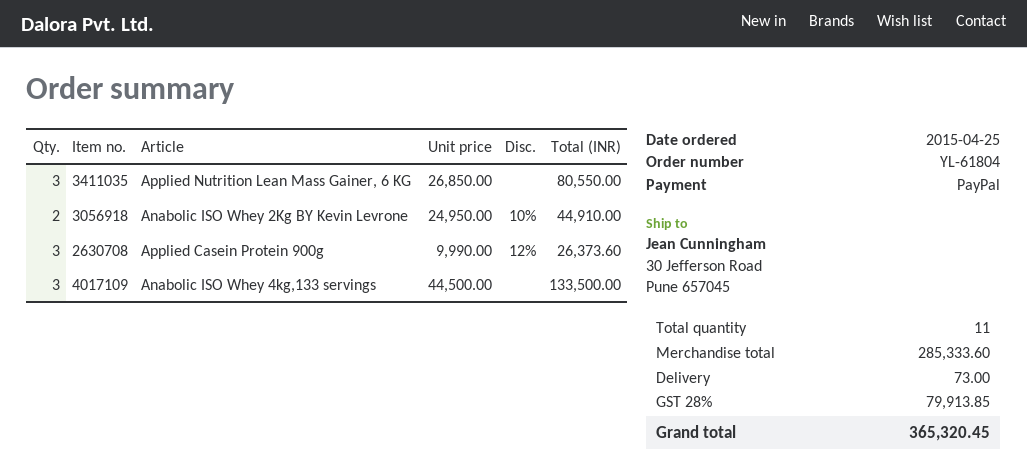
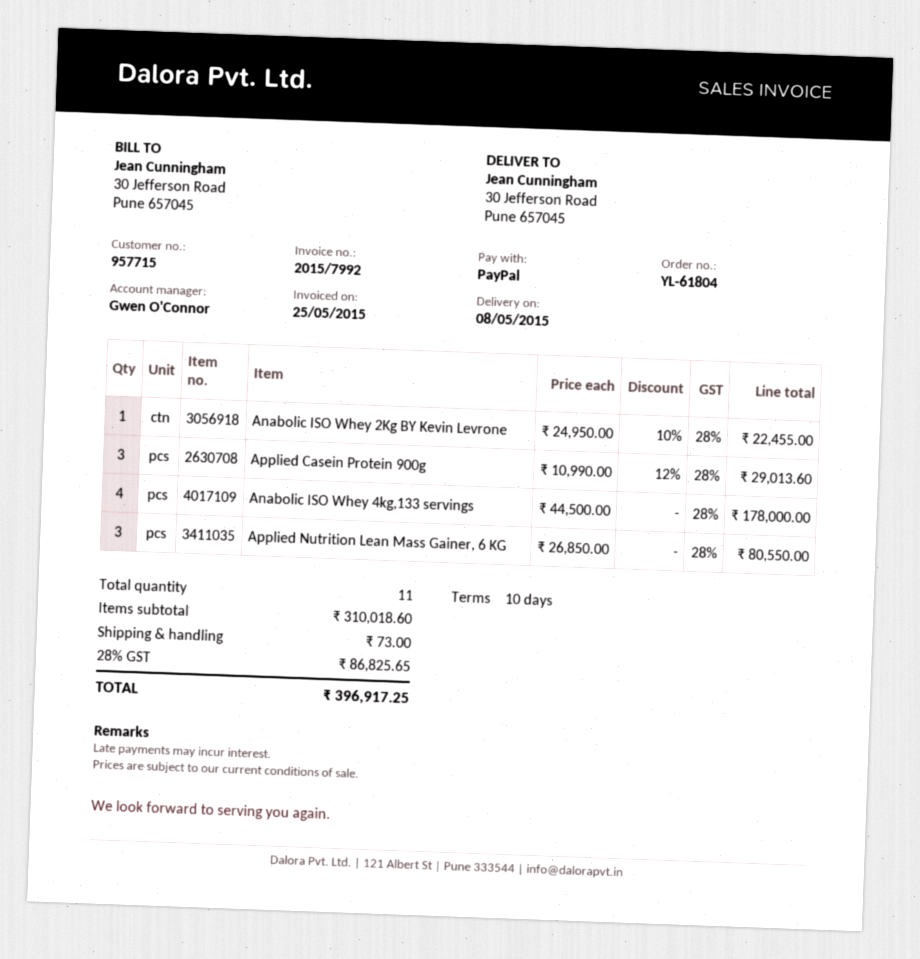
Anabolic ISO Whey 2Kg BY Kevin Levrone: 2 x 24950.00 - 10% = 44910.00 -> 1 x 24950.00 - 10% = 22455.00
Applied Casein Protein 900g: 3 x 9990.00 - 12% = 26373.60 -> 3 x 10990.00 - 12% = 29013.60
Anabolic ISO Whey 4kg,133 servings: 3 x 44500.00 = 133500.00 -> 4 x 44500.00 = 178000.00
subtotal: 285333.60 -> 310018.60
tax: 28% = 79913.85 -> 28% = 86825.65
total: 365320.45 -> 396917.25

